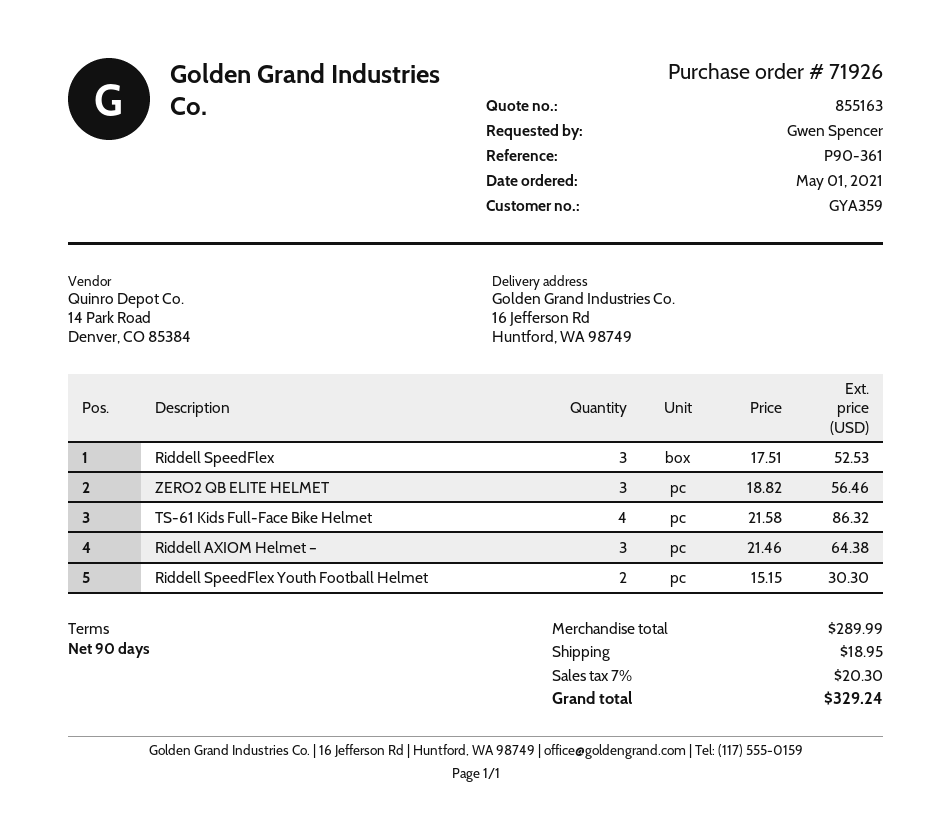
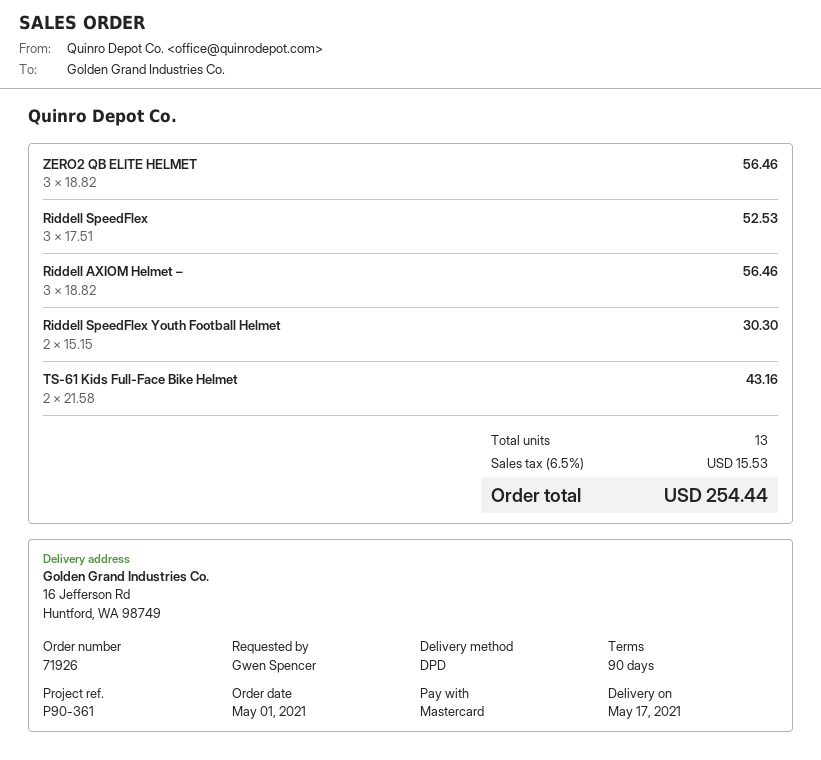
TS-61 Kids Full-Face Bike Helmet: 4 x 21.58 = 86.32 -> 2 x 21.58 = 43.16
Riddell AXIOM Helmet –: 3 x 21.46 = 64.38 -> 3 x 18.82 = 56.46
shipping: 18.95 -> none
tax: 7% = 20.30 -> 6.5% = 15.53
total: 329.24 -> 254.44

